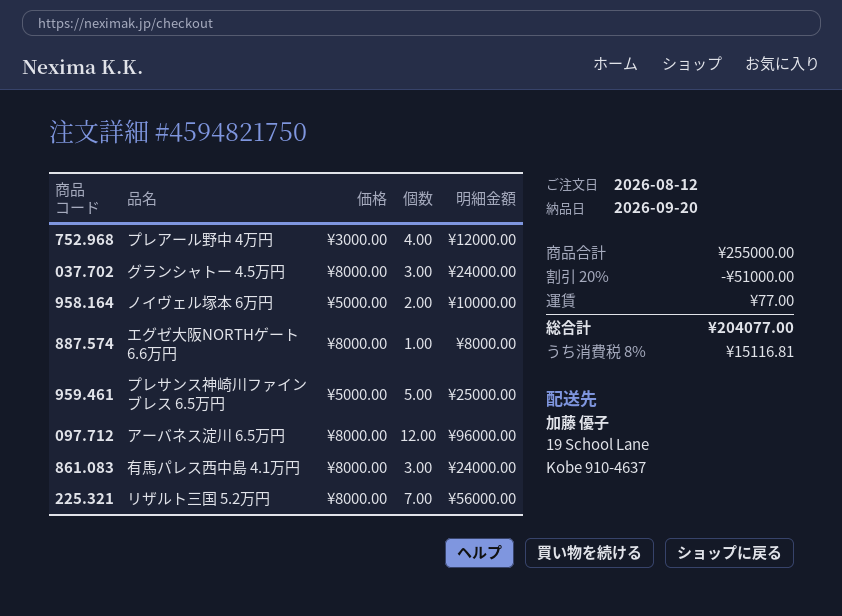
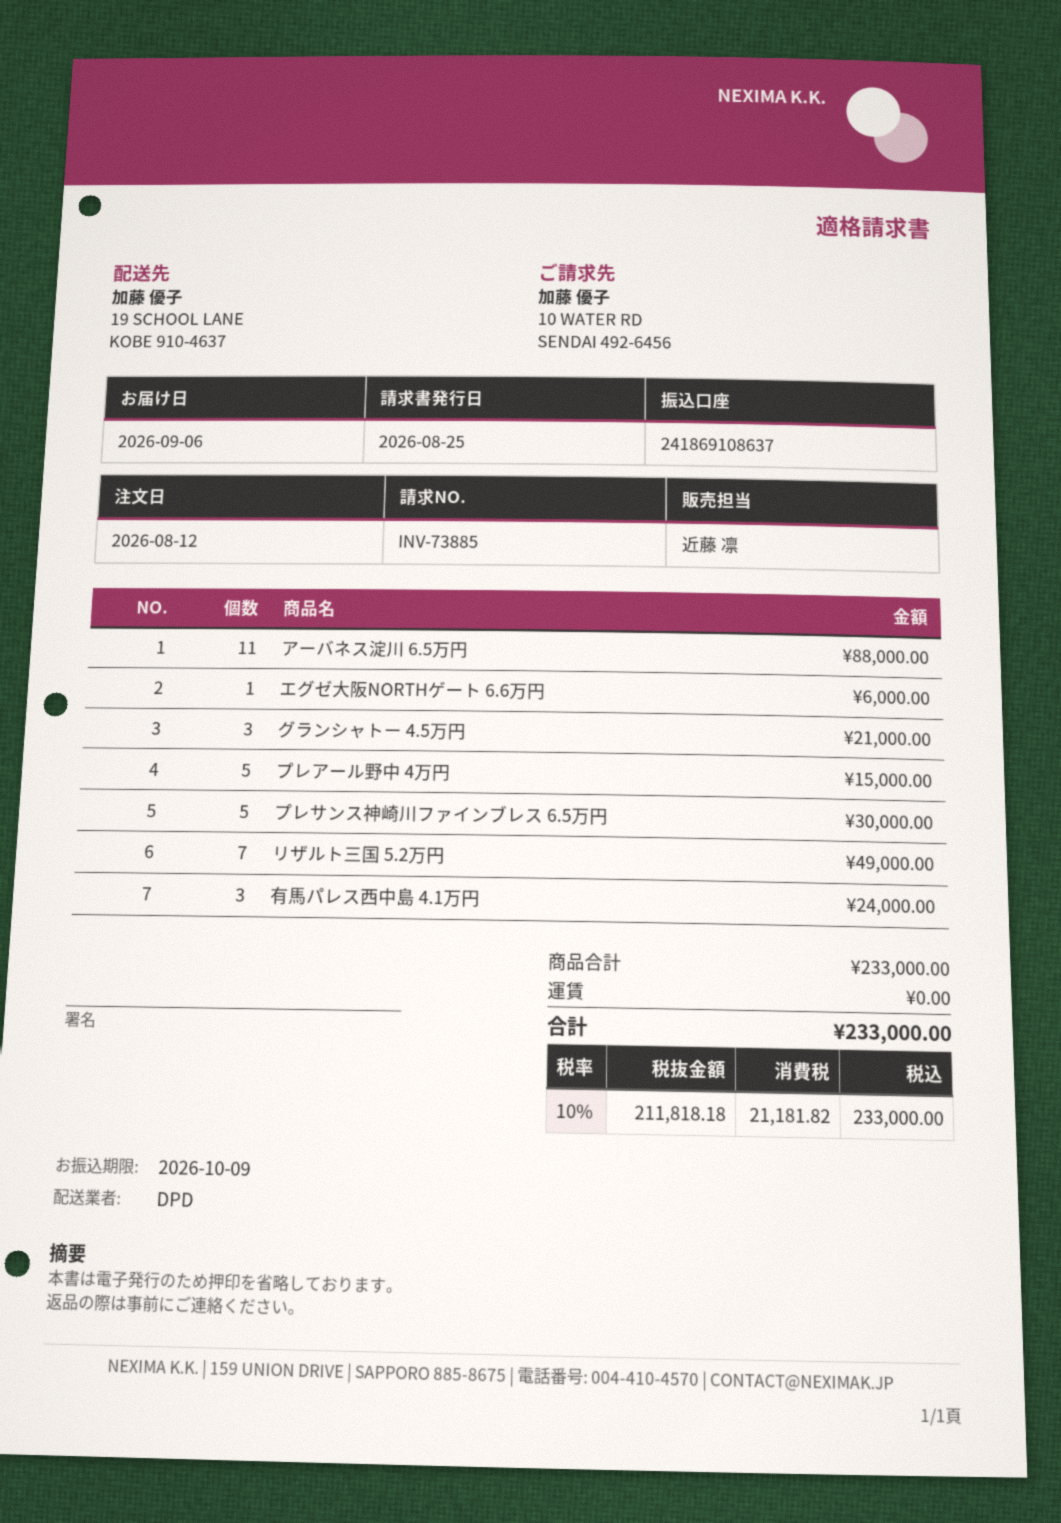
delivery date: 2026-09-20 -> 2026-09-06
プレアール野中 4万円: 4 for 12000.00 -> 5 for 15000.00
グランシャトー 4.5万円: 3 for 24000.00 -> 3 for 21000.00
ノイヴェル塚本 6万円: 2 for 10000.00 -> none
エグゼ大阪NORTHゲート 6.6万円: 1 for 8000.00 -> 1 for 6000.00
プレサンス神崎川ファインブレス 6.5万円: 5 for 25000.00 -> 5 for 30000.00
アーバネス淀川 6.5万円: 12 for 96000.00 -> 11 for 88000.00
リザルト三国 5.2万円: 7 for 56000.00 -> 7 for 49000.00
subtotal: 255000.00 -> 233000.00
discount: 20% = 51000.00 -> none
shipping: 77.00 -> 0.00
tax: 8% = 15116.81 -> 10% = 21181.82
total: 204077.00 -> 233000.00

